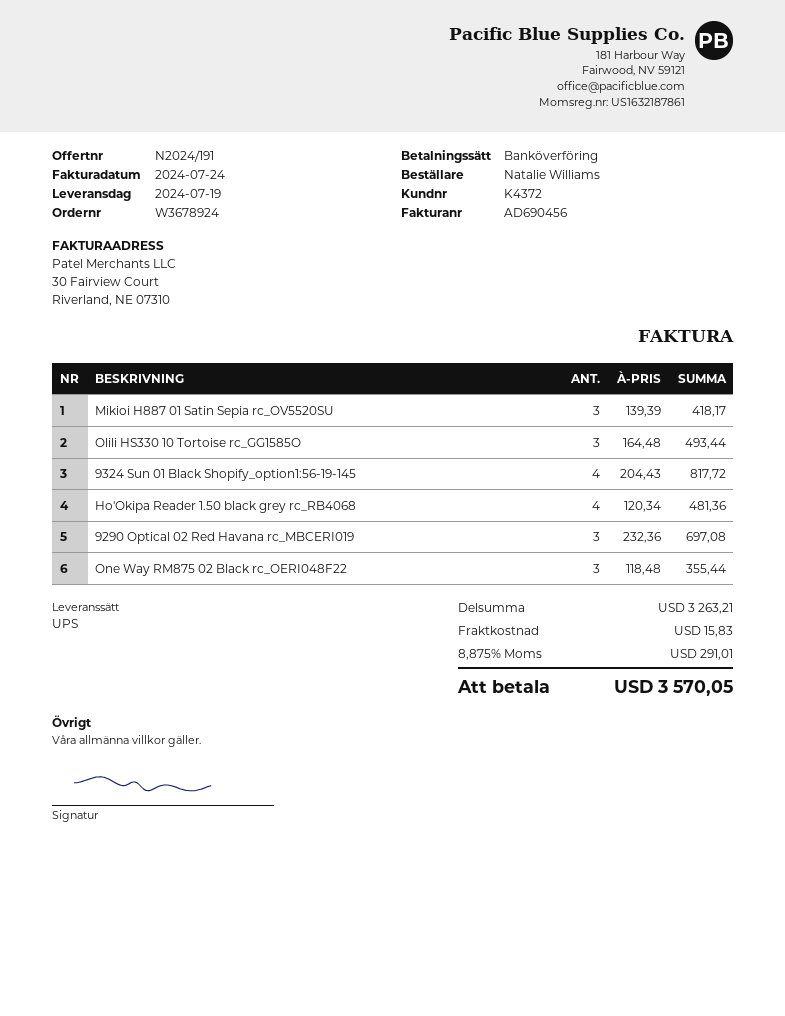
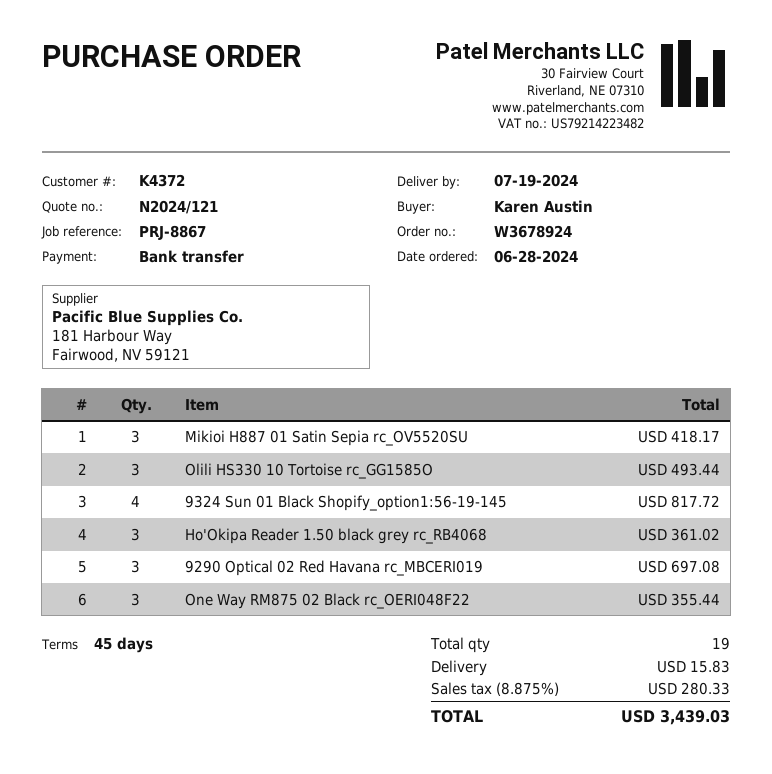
quote number: N2024/191 -> N2024/121
ordered by: Natalie Williams -> Karen Austin
Ho'Okipa Reader 1.50 black grey rc_RB4068: 4 for 481.36 -> 3 for 361.02
tax: 8.875% = 291.01 -> 8.875% = 280.33
total: 3570.05 -> 3439.03

